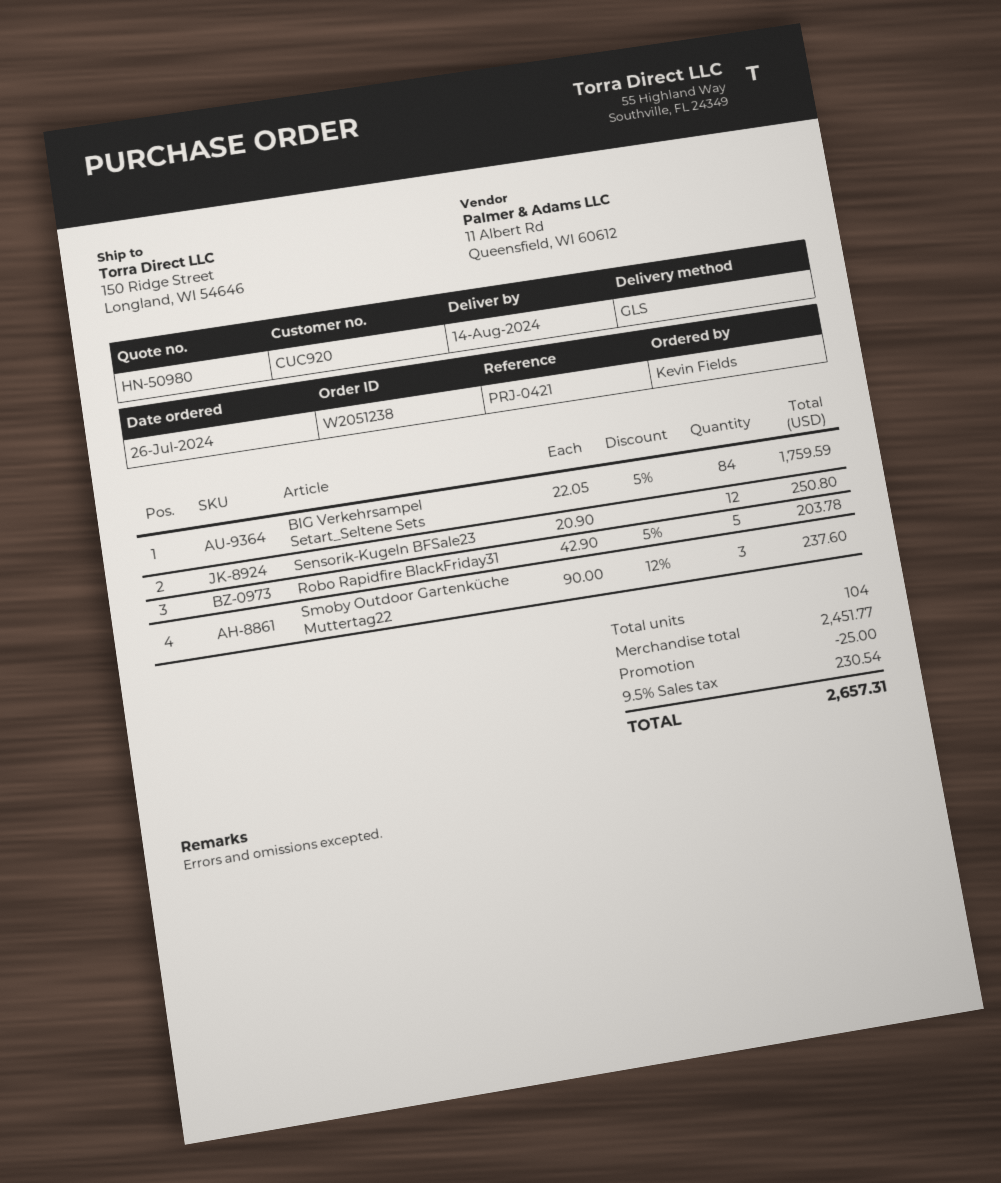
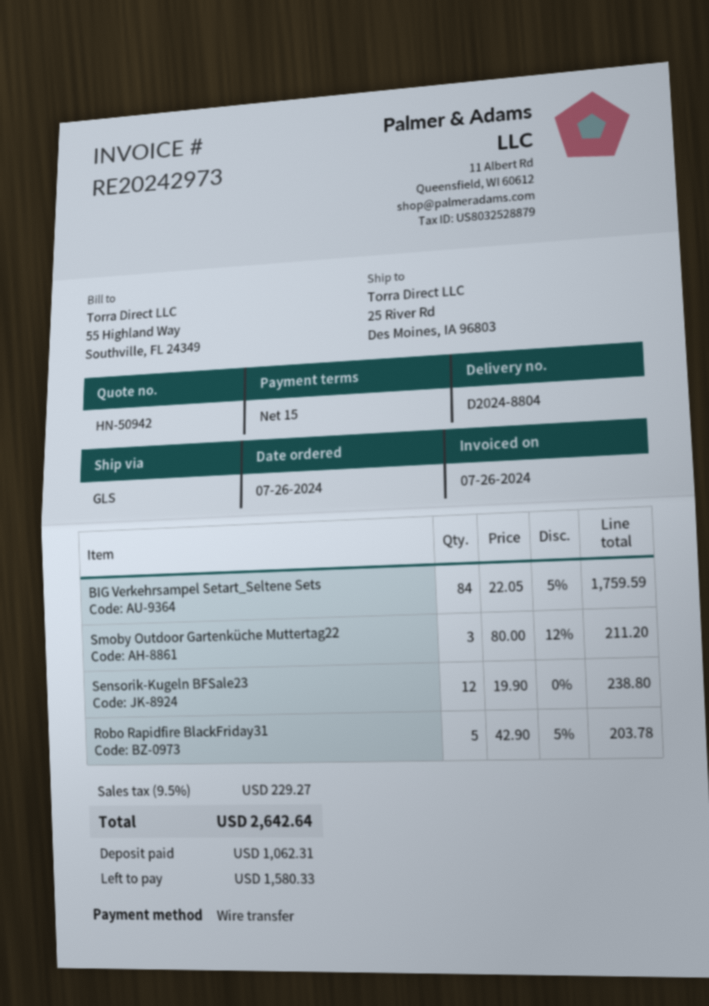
quote number: HN-50980 -> HN-50942
ship to: 150 Ridge Street, Longland, WI 54646 -> 25 River Rd, Des Moines, IA 96803
Sensorik-Kugeln BFSale23: 12 x 20.90 = 250.80 -> 12 x 19.90 = 238.80
Smoby Outdoor Gartenküche Muttertag22: 3 x 90.00 - 12% = 237.60 -> 3 x 80.00 - 12% = 211.20
discount: 25.00 -> none
tax: 9.5% = 230.54 -> 9.5% = 229.27
total: 2657.31 -> 2642.64

